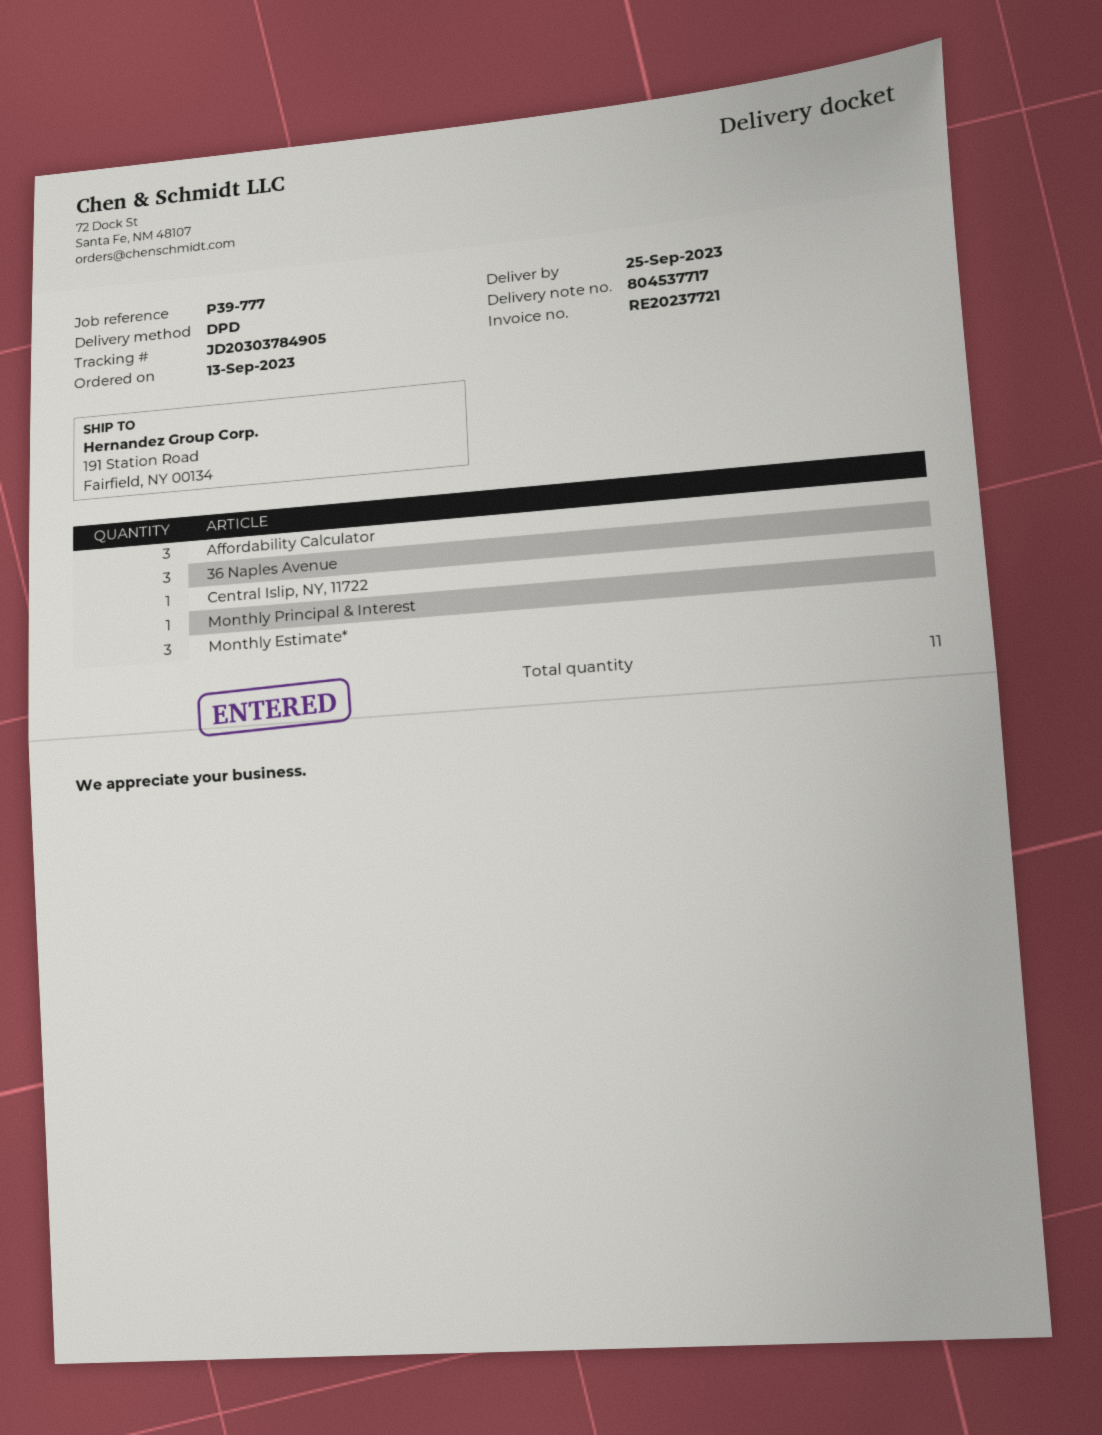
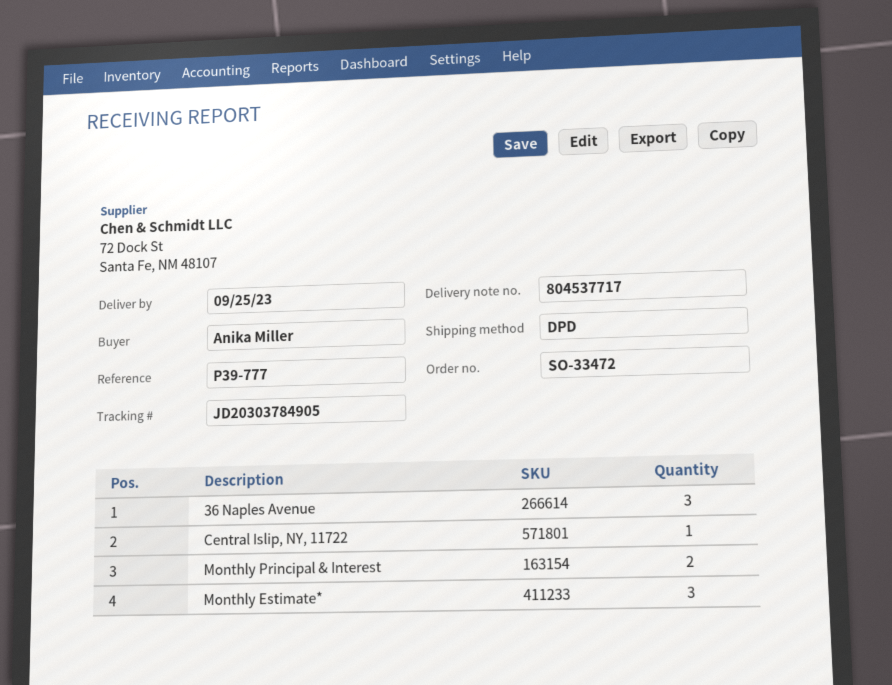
Affordability Calculator: 3 -> none
Monthly Principal & Interest: 1 -> 2

